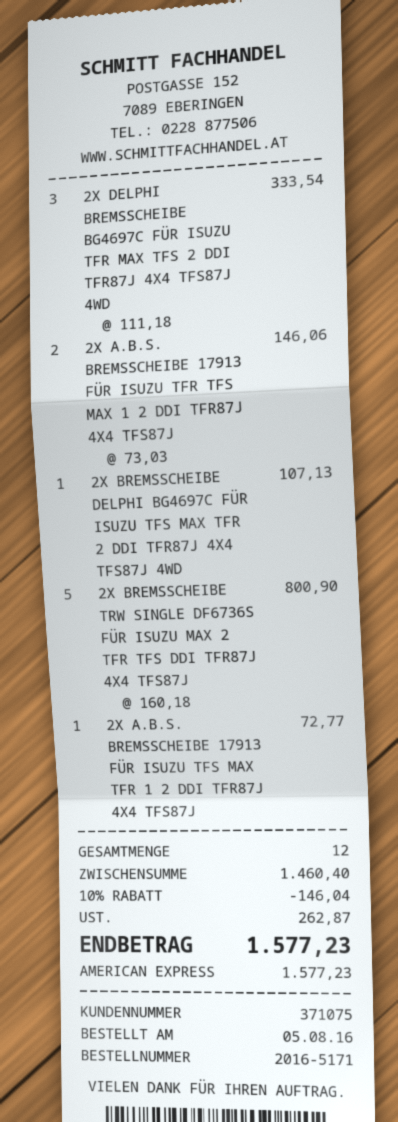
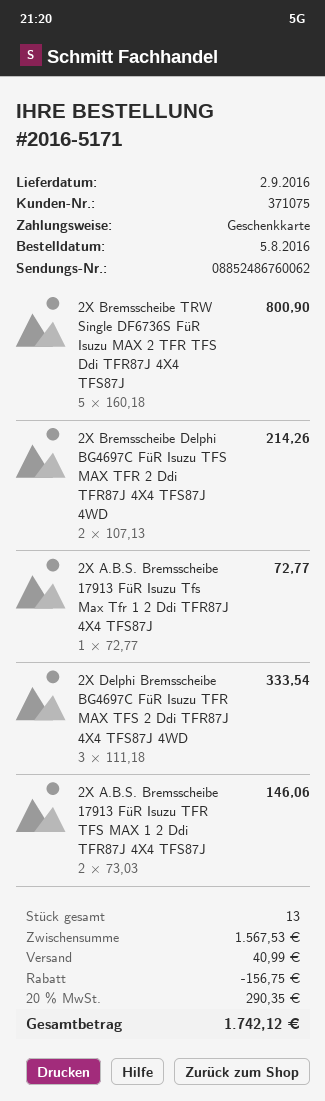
payment method: American Express -> gift card
2X BREMSSCHEIBE DELPHI BG4697C FÜR ISUZU TFS MAX TFR 2 DDI TFR87J 4X4 TFS87J 4WD: 1 x 107.13 = 107.13 -> 2 x 107.13 = 214.26
total quantity: 12 -> 13
subtotal: 1460.40 -> 1567.53
discount: 146.04 -> 156.75
shipping: none -> 40.99
tax: 262.87 -> 290.35
total: 1577.23 -> 1742.12

